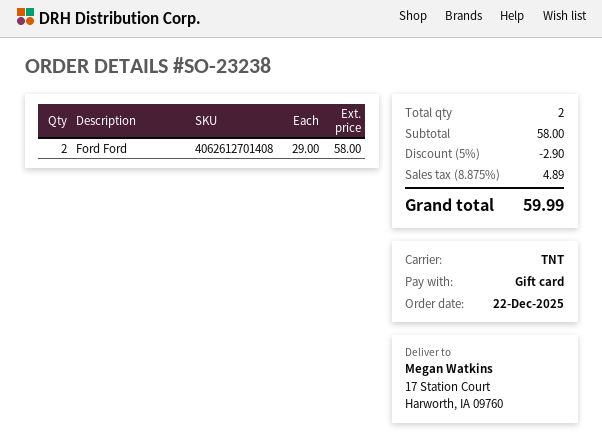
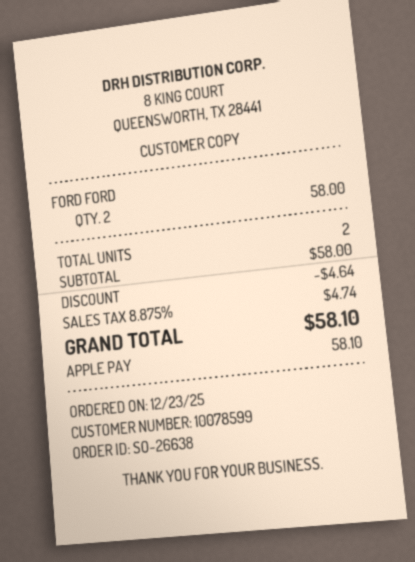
order number: SO-23238 -> SO-26638
order date: 2025-12-22 -> 2025-12-23
payment method: gift card -> Apple Pay
discount: 2.90 -> 4.64
tax: 8.875% = 4.89 -> 8.875% = 4.74
total: 59.99 -> 58.10

